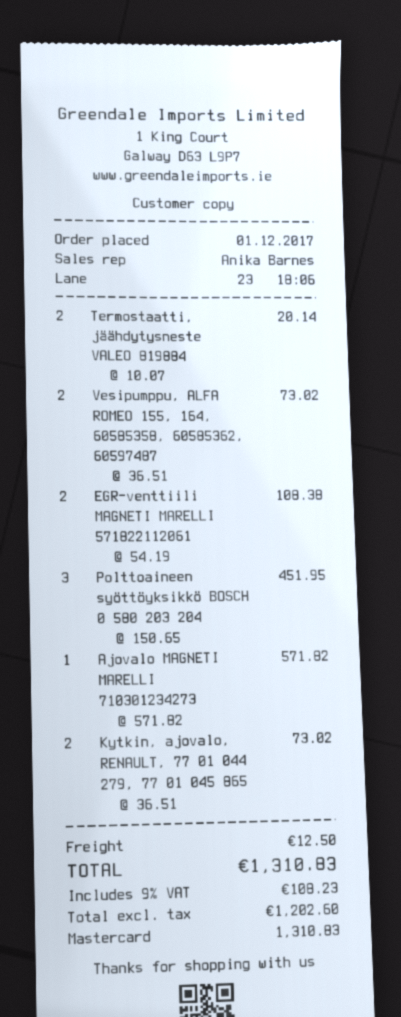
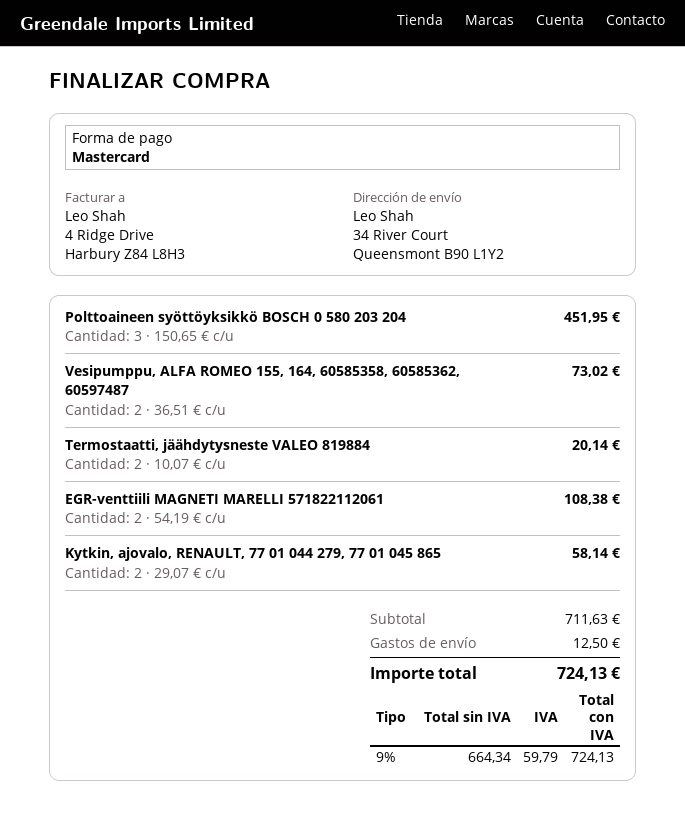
Ajovalo MAGNETI MARELLI 710301234273: 1 x 571.82 = 571.82 -> none
Kytkin, ajovalo, RENAULT, 77 01 044 279, 77 01 045 865: 2 x 36.51 = 73.02 -> 2 x 29.07 = 58.14
net: 1202.60 -> 664.34
tax: 9% = 108.23 -> 9% = 59.79
total: 1310.83 -> 724.13

